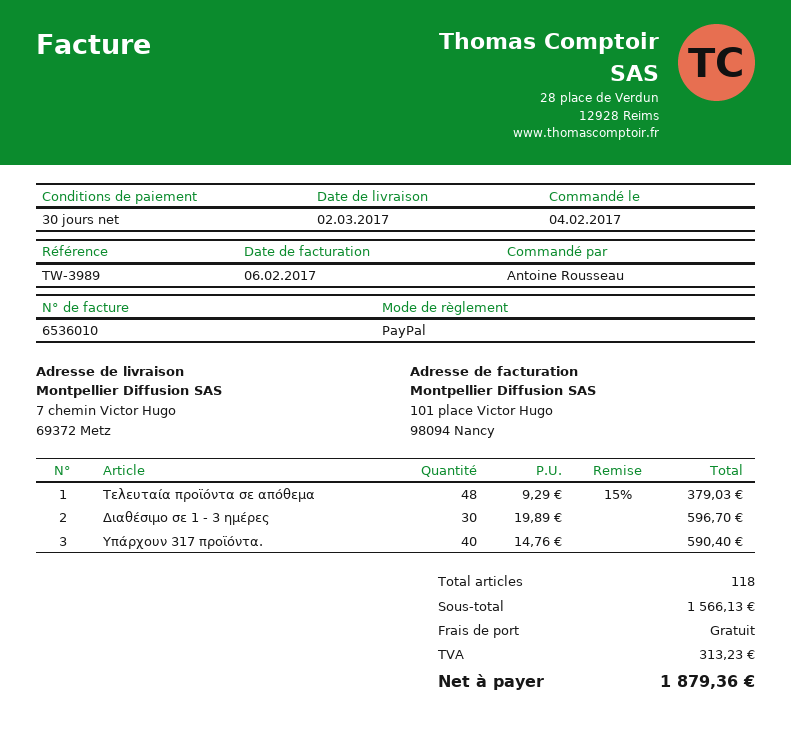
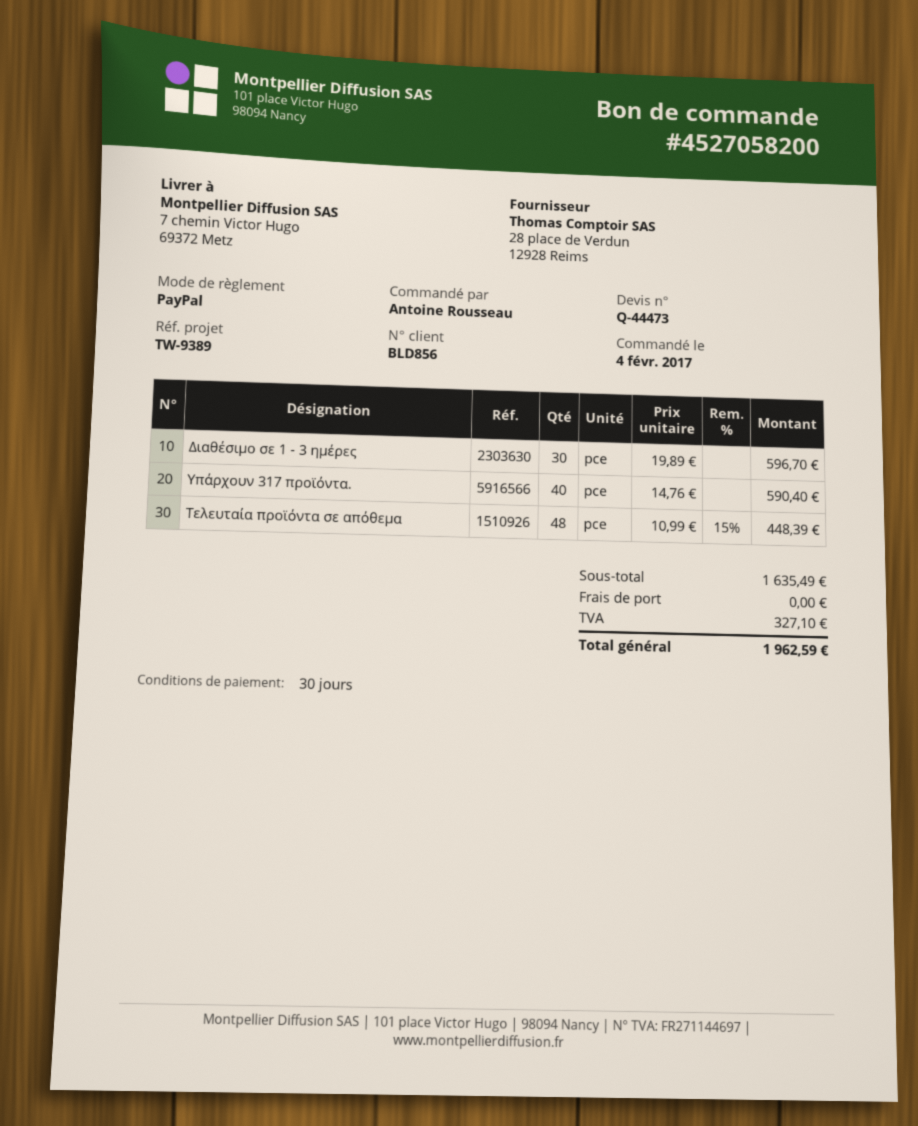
reference: TW-3989 -> TW-9389
Τελευταία προϊόντα σε απόθεμα: 48 x 9.29 - 15% = 379.03 -> 48 x 10.99 - 15% = 448.39
subtotal: 1566.13 -> 1635.49
tax: 313.23 -> 327.10
total: 1879.36 -> 1962.59

